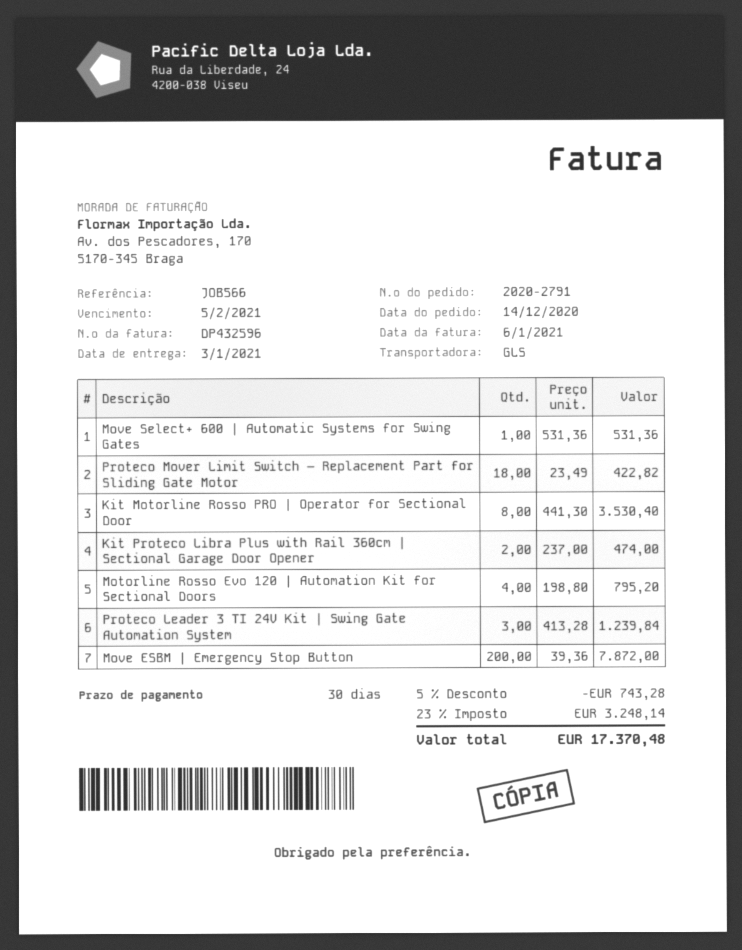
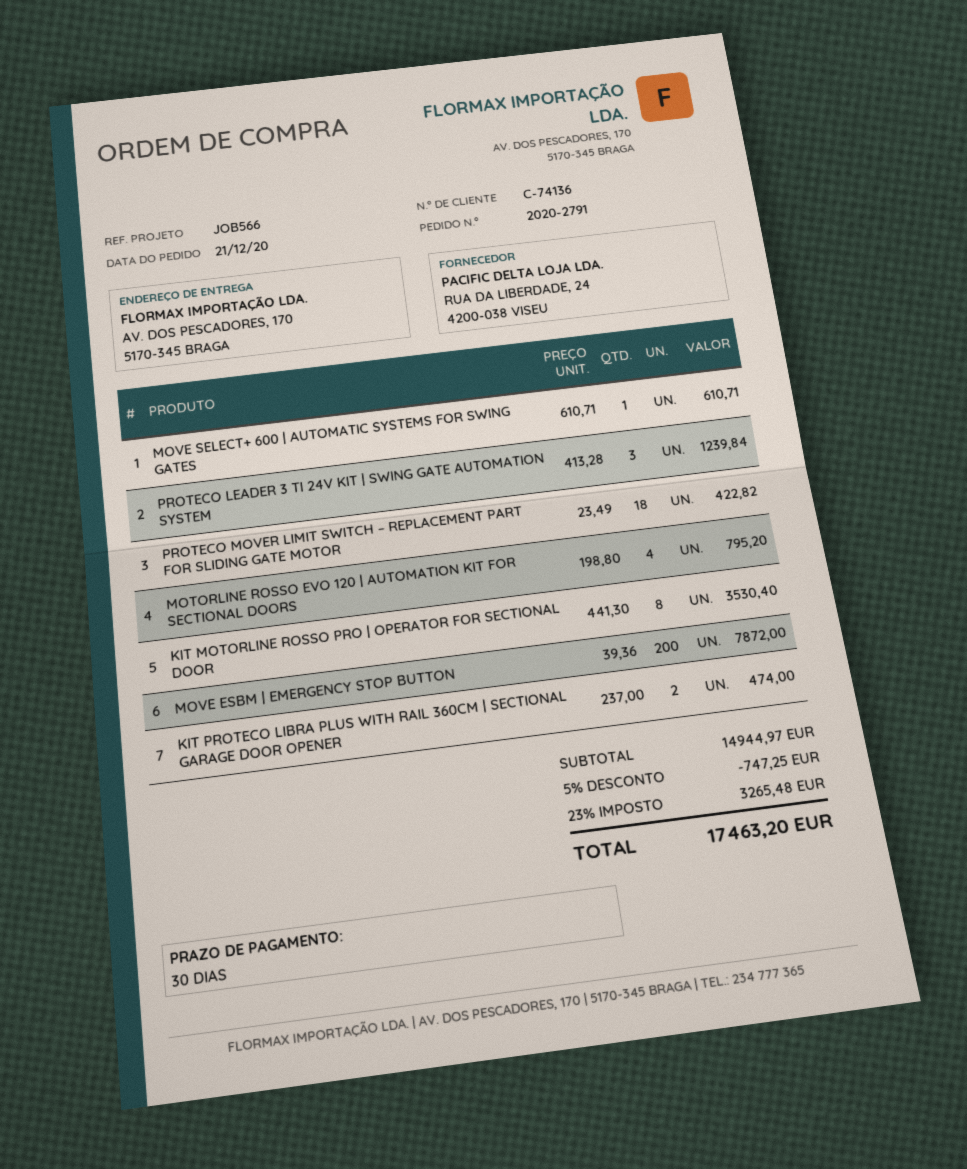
order date: 2020-12-14 -> 2020-12-21
Move Select+ 600 | Automatic Systems for Swing Gates: 1 x 531.36 = 531.36 -> 1 x 610.71 = 610.71
discount: 5% = 743.28 -> 5% = 747.25
tax: 23% = 3248.14 -> 23% = 3265.48
total: 17370.48 -> 17463.20

